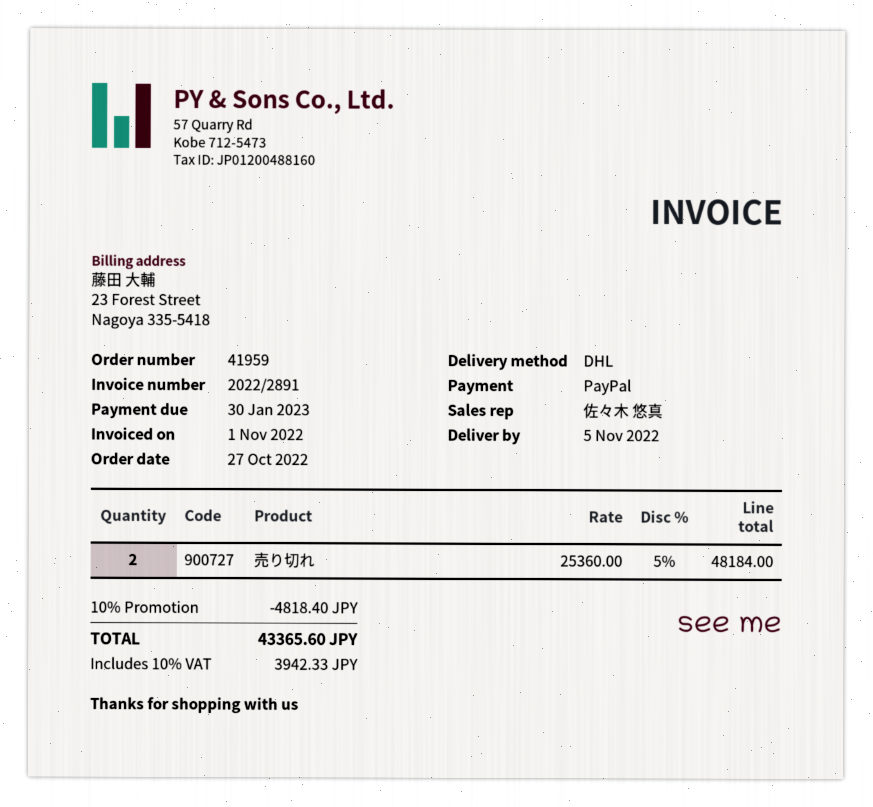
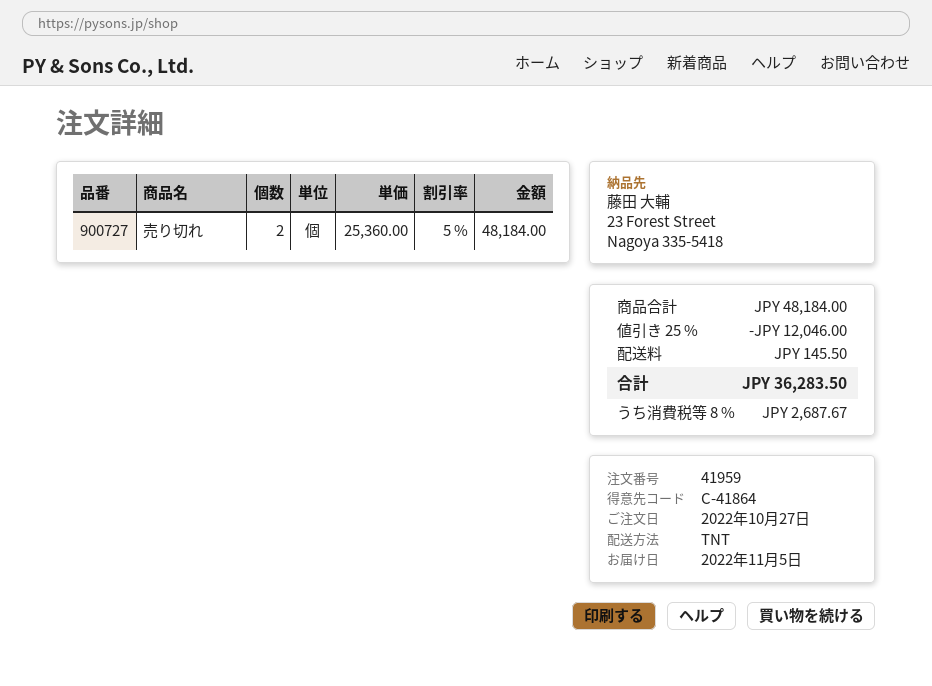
shipping method: DHL -> TNT
discount: 10% = 4818.40 -> 25% = 12046.00
shipping: none -> 145.50
tax: 10% = 3942.33 -> 8% = 2687.67
total: 43365.60 -> 36283.50

